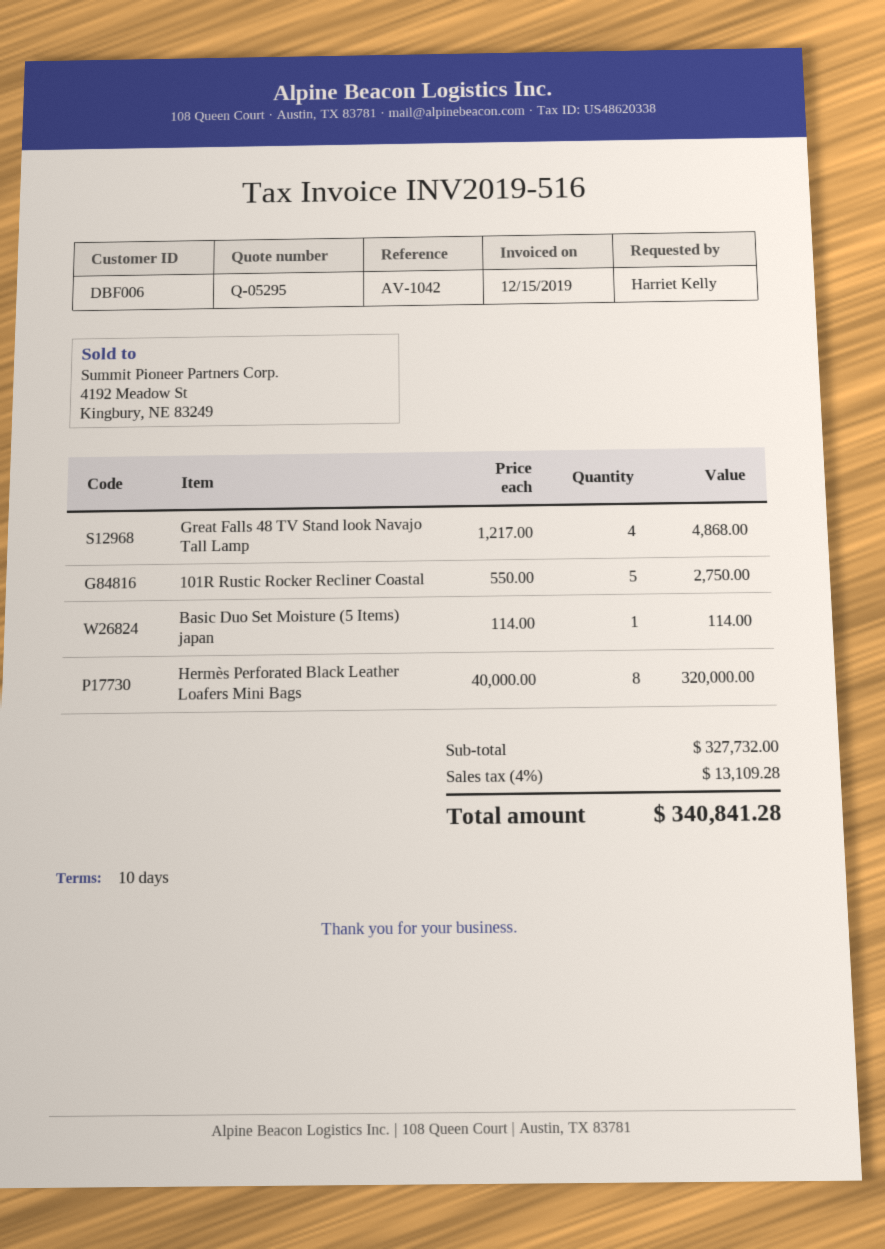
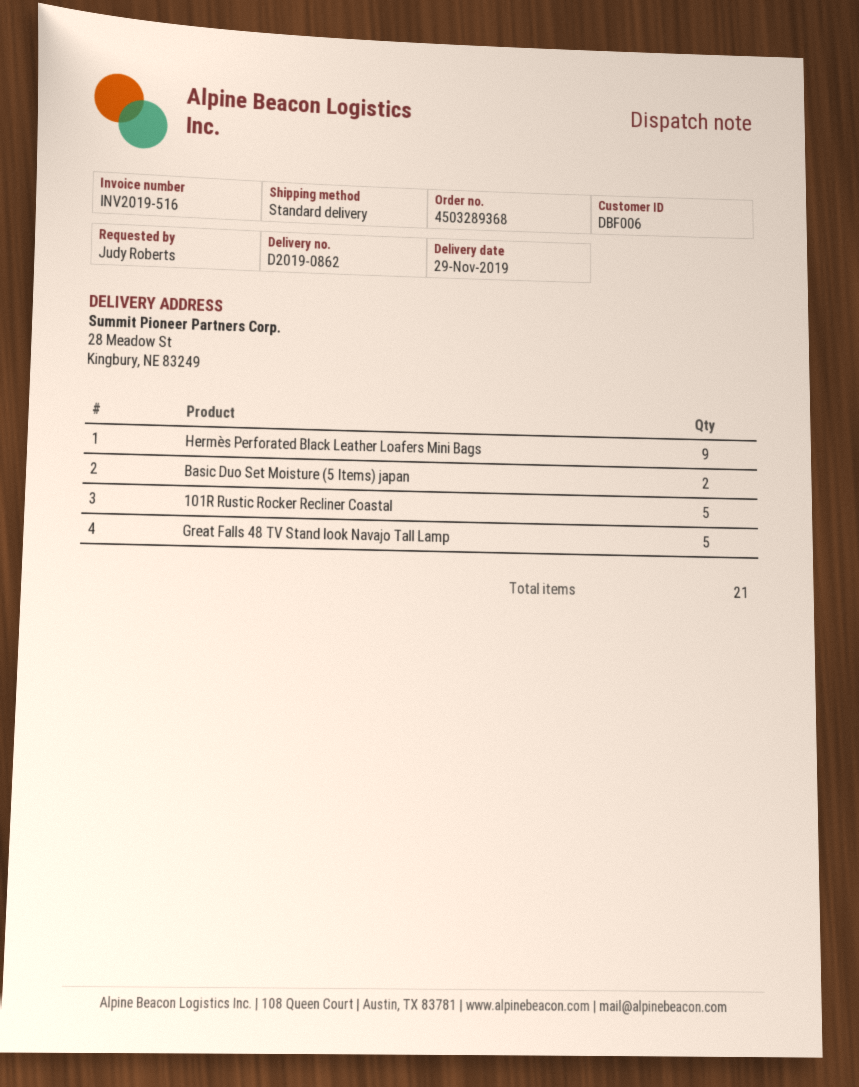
ordered by: Harriet Kelly -> Judy Roberts
Great Falls 48 TV Stand look Navajo Tall Lamp: 4 -> 5
Basic Duo Set Moisture (5 Items) japan: 1 -> 2
Hermès Perforated Black Leather Loafers Mini Bags: 8 -> 9

